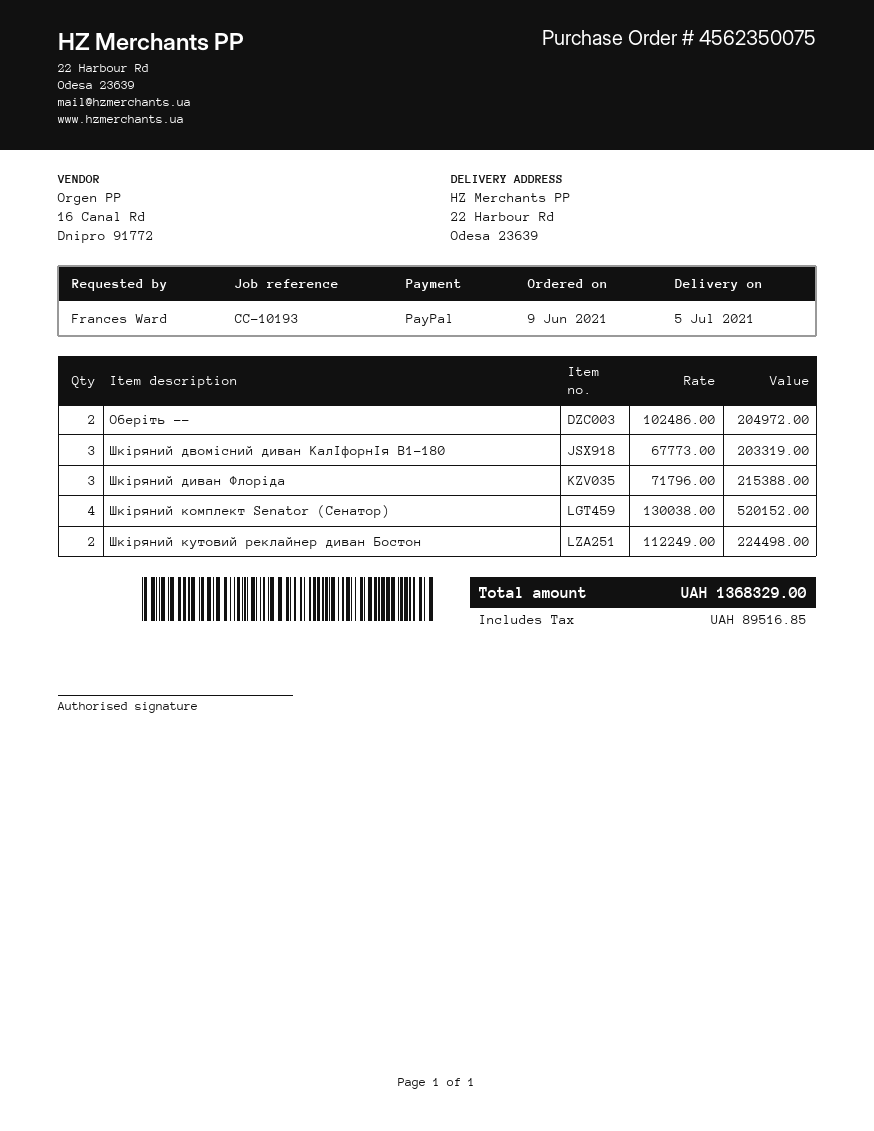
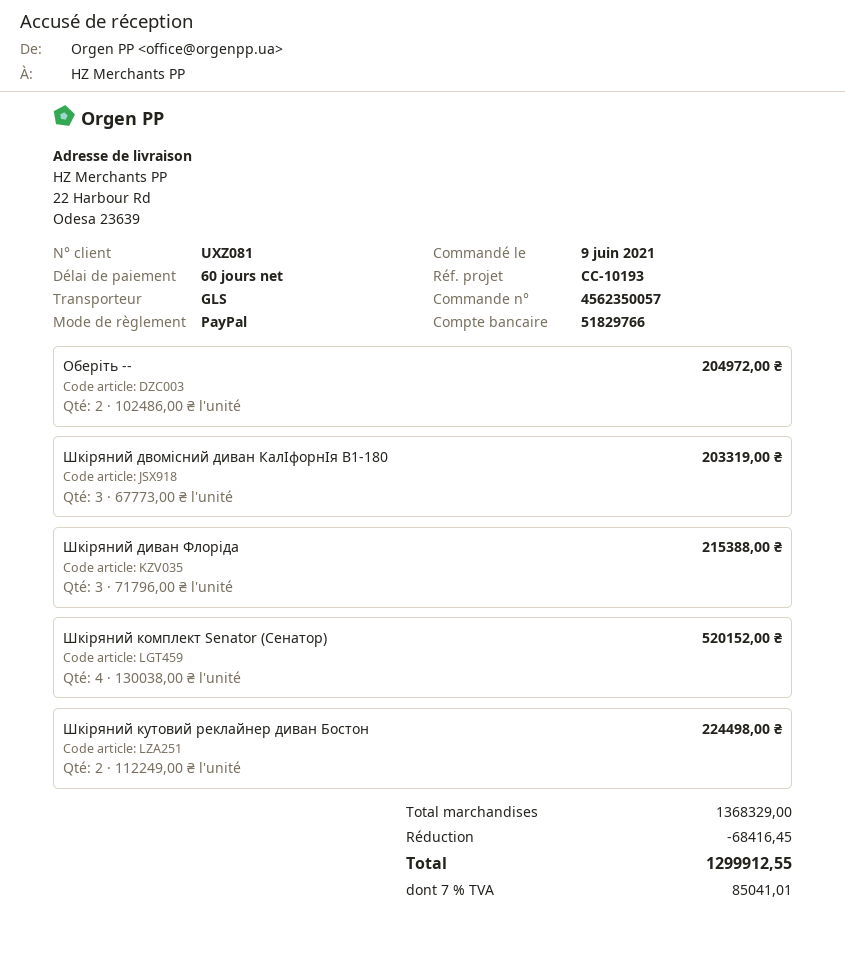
order number: 4562350075 -> 4562350057
discount: none -> 68416.45
tax: 89516.85 -> 85041.01
total: 1368329.00 -> 1299912.55

